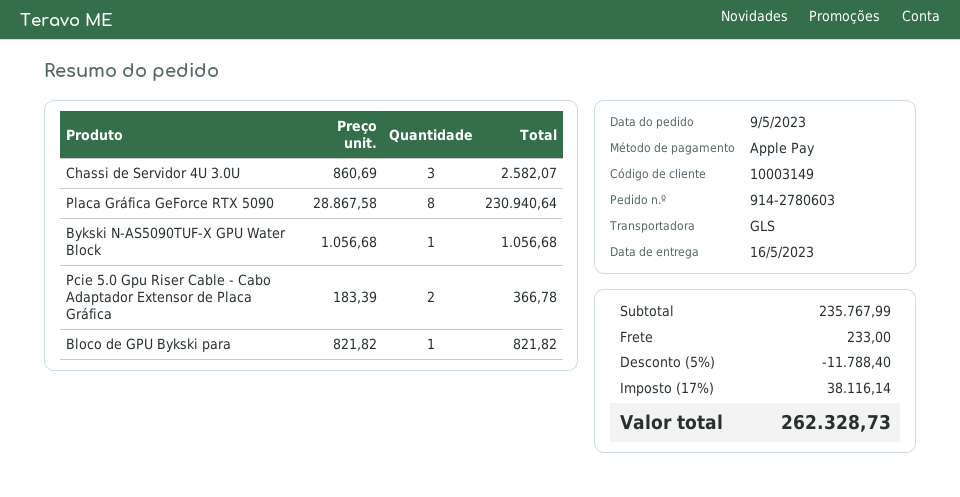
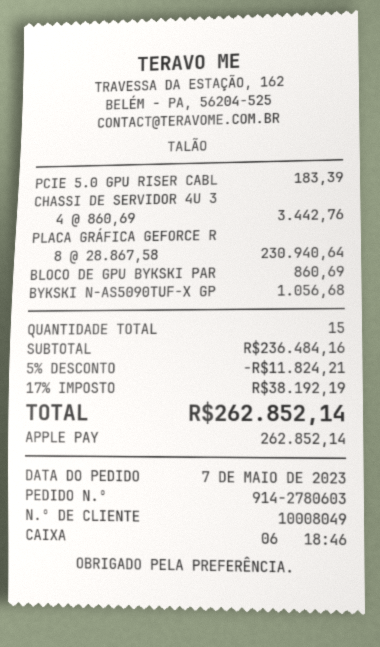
order date: 2023-05-09 -> 2023-05-07
customer number: 10003149 -> 10008049
Chassi de Servidor 4U 3.0U: 3 x 860.69 = 2582.07 -> 4 x 860.69 = 3442.76
Pcie 5.0 Gpu Riser Cable - Cabo Adaptador Extensor de Placa Gráfica: 2 x 183.39 = 366.78 -> 1 x 183.39 = 183.39
Bloco de GPU Bykski para: 1 x 821.82 = 821.82 -> 1 x 860.69 = 860.69
subtotal: 235767.99 -> 236484.16
discount: 5% = 11788.40 -> 5% = 11824.21
shipping: 233.00 -> none
tax: 17% = 38116.14 -> 17% = 38192.19
total: 262328.73 -> 262852.14

